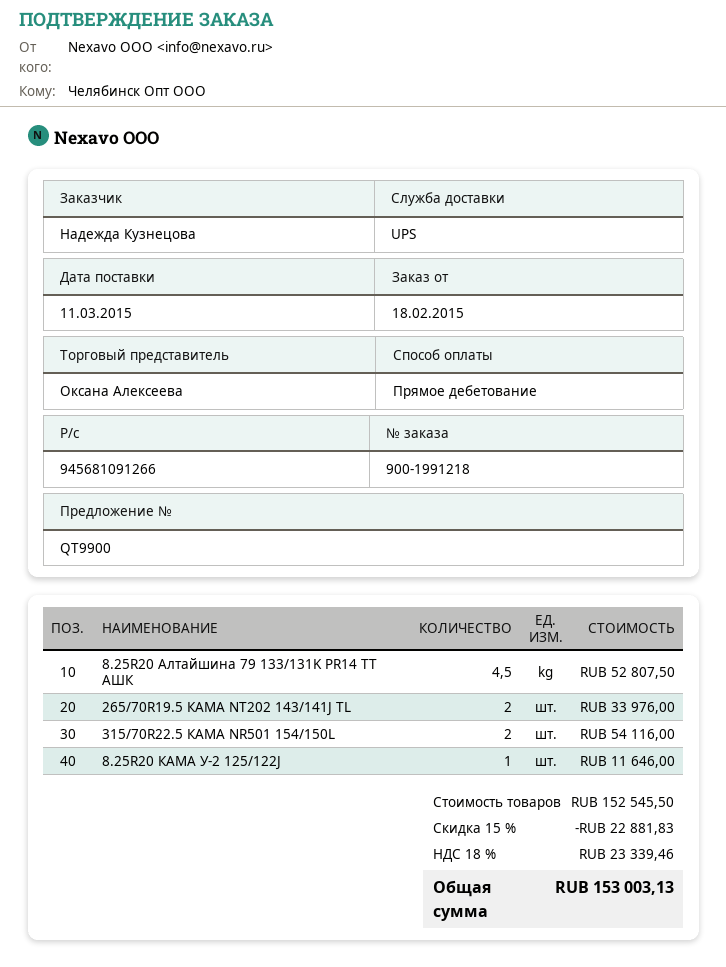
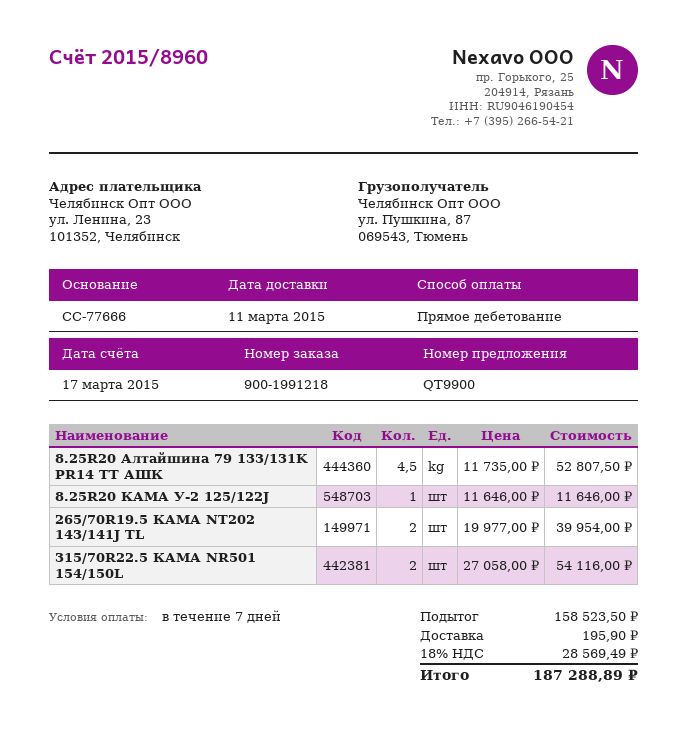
265/70R19.5 КАМА NT202 143/141J TL: 2 for 33976.00 -> 2 for 39954.00
subtotal: 152545.50 -> 158523.50
discount: 15% = 22881.83 -> none
shipping: none -> 195.90
tax: 18% = 23339.46 -> 18% = 28569.49
total: 153003.13 -> 187288.89

